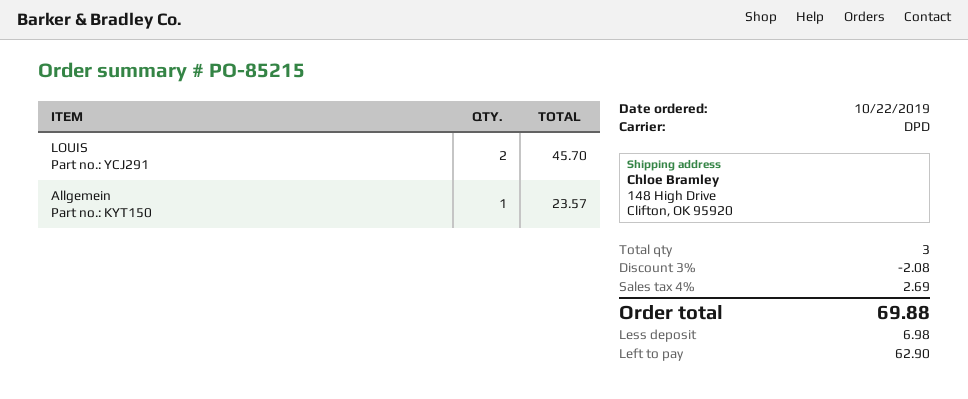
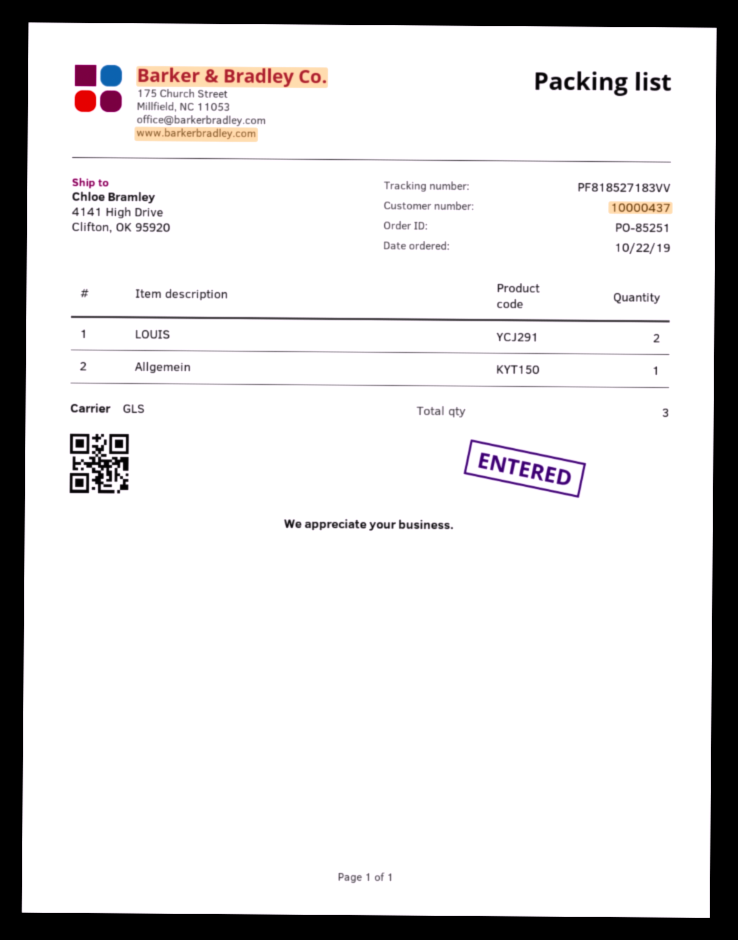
order number: PO-85215 -> PO-85251
shipping method: DPD -> GLS
ship to: 148 High Drive, Clifton, OK 95920 -> 4141 High Drive, Clifton, OK 95920

